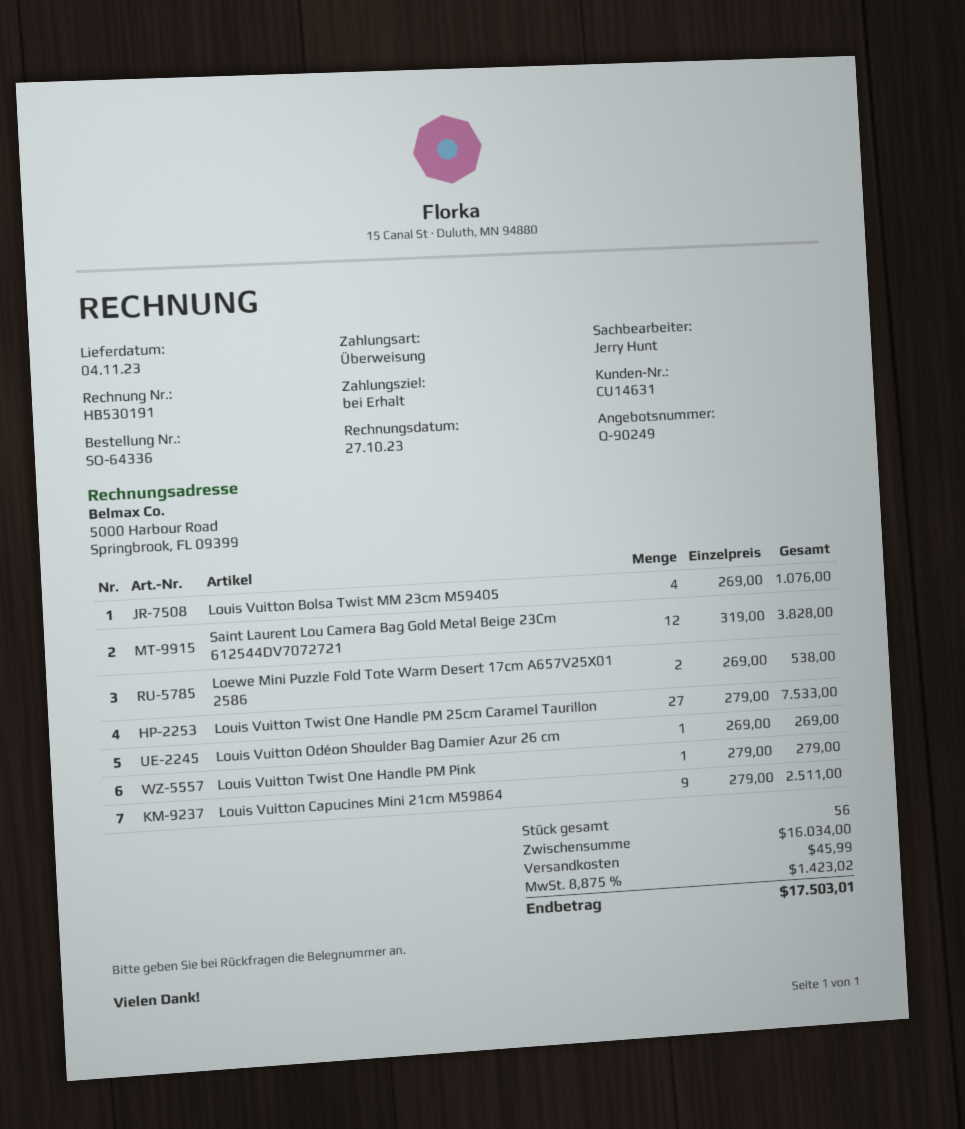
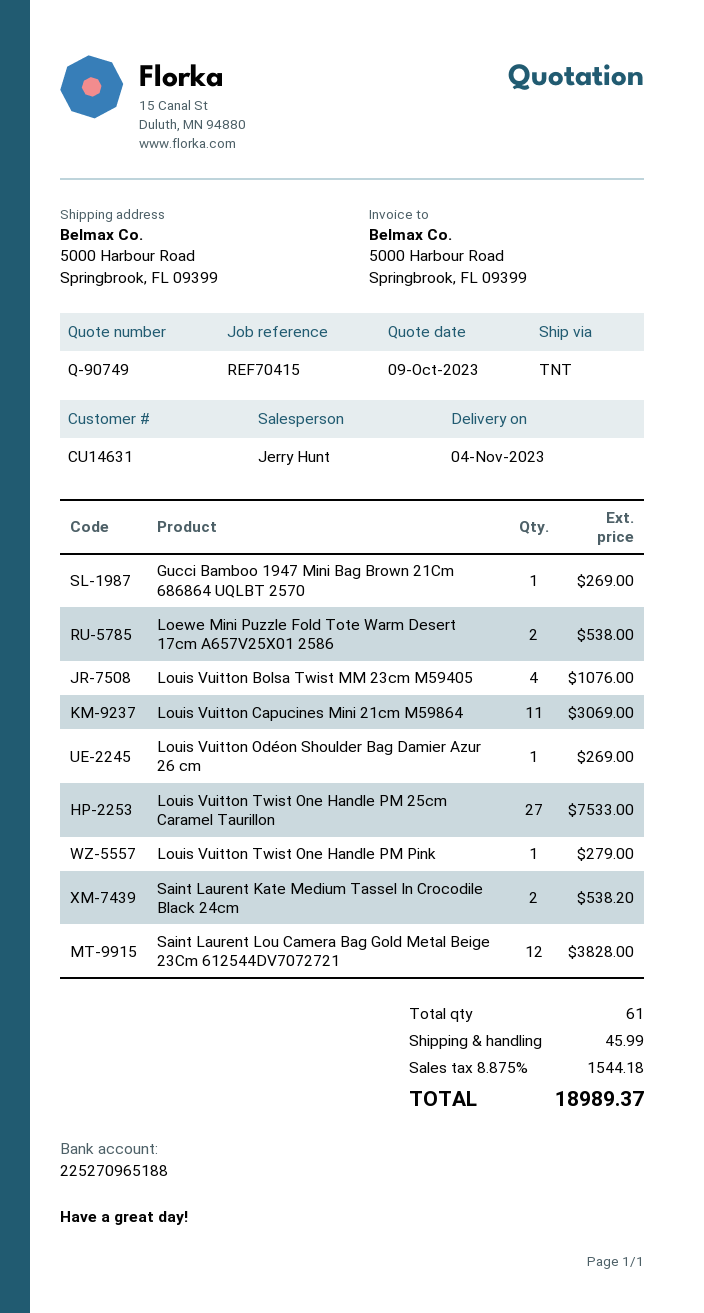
quote number: Q-90249 -> Q-90749
Louis Vuitton Capucines Mini 21cm M59864: 9 for 2511.00 -> 11 for 3069.00
Gucci Bamboo 1947 Mini Bag Brown 21Cm 686864 UQLBT 2570: none -> 1 for 269.00
Saint Laurent Kate Medium Tassel In Crocodile Black 24cm: none -> 2 for 538.20
total quantity: 56 -> 61
tax: 8.875% = 1423.02 -> 8.875% = 1544.18
total: 17503.01 -> 18989.37

